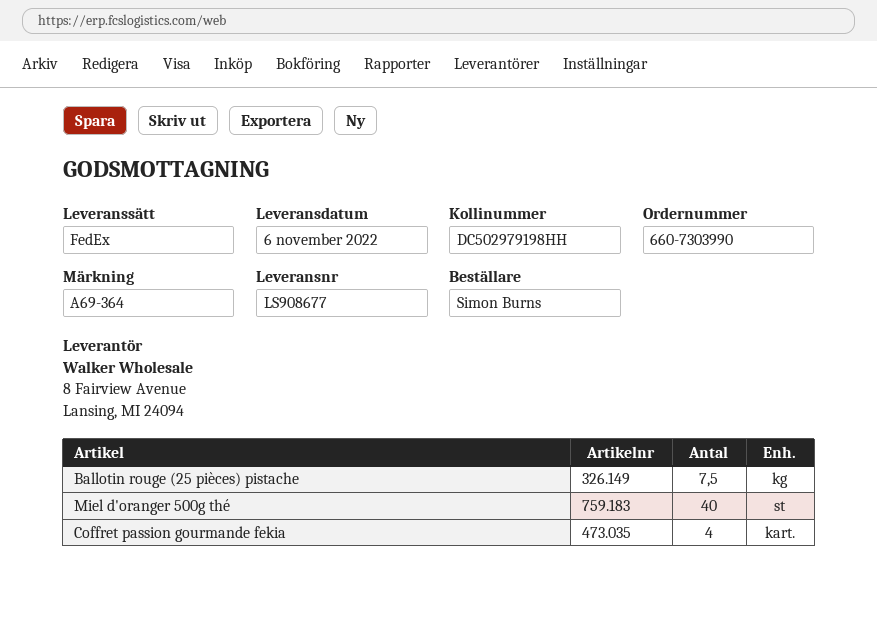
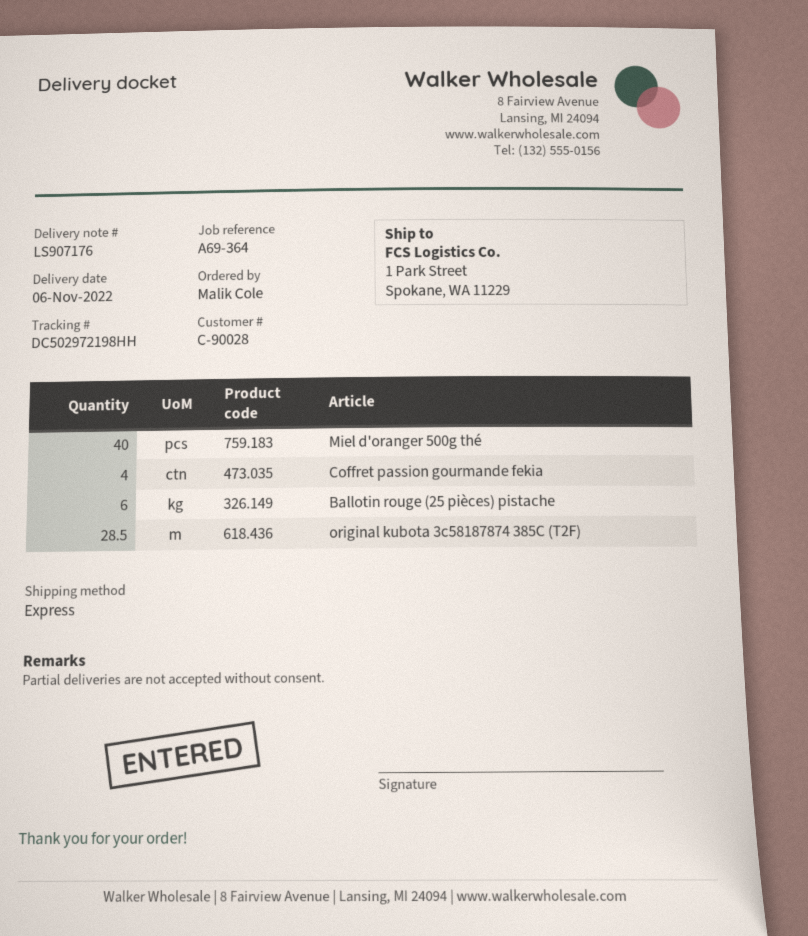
delivery note number: LS908677 -> LS907176
ordered by: Simon Burns -> Malik Cole
shipping method: FedEx -> express
tracking number: DC502979198HH -> DC502972198HH
Ballotin rouge (25 pièces) pistache: 7.5 -> 6
original kubota 3c58187874 385C (T2F): none -> 28.5

